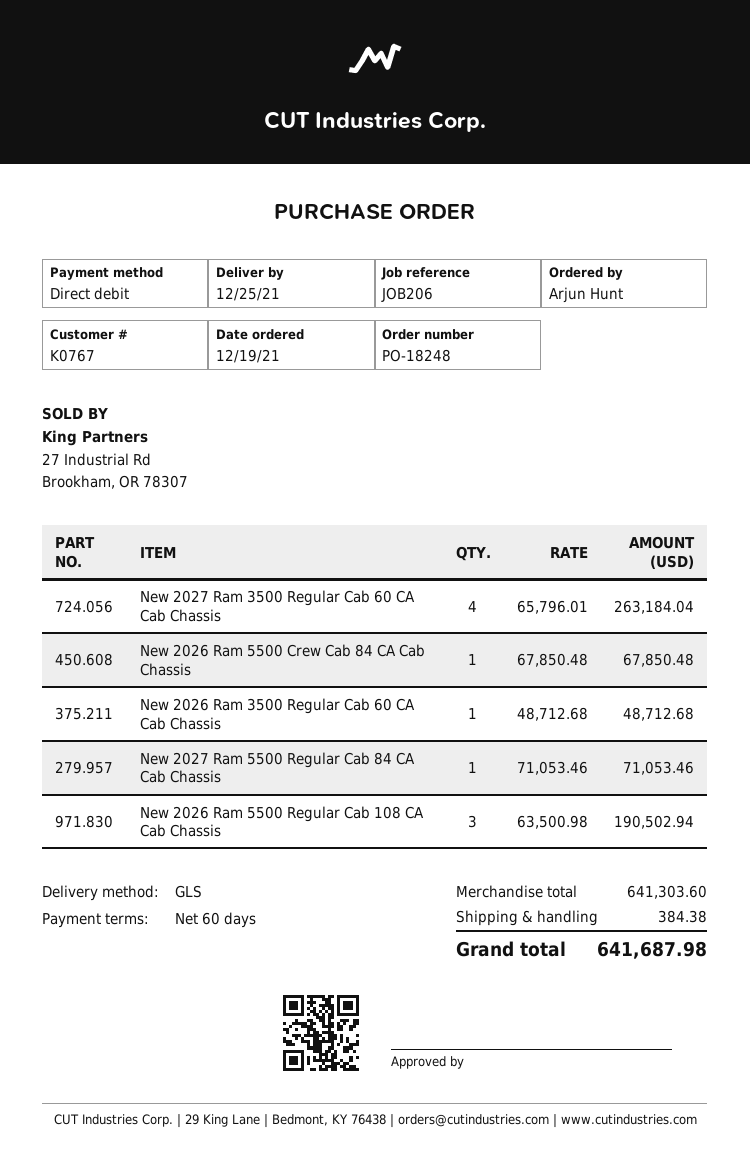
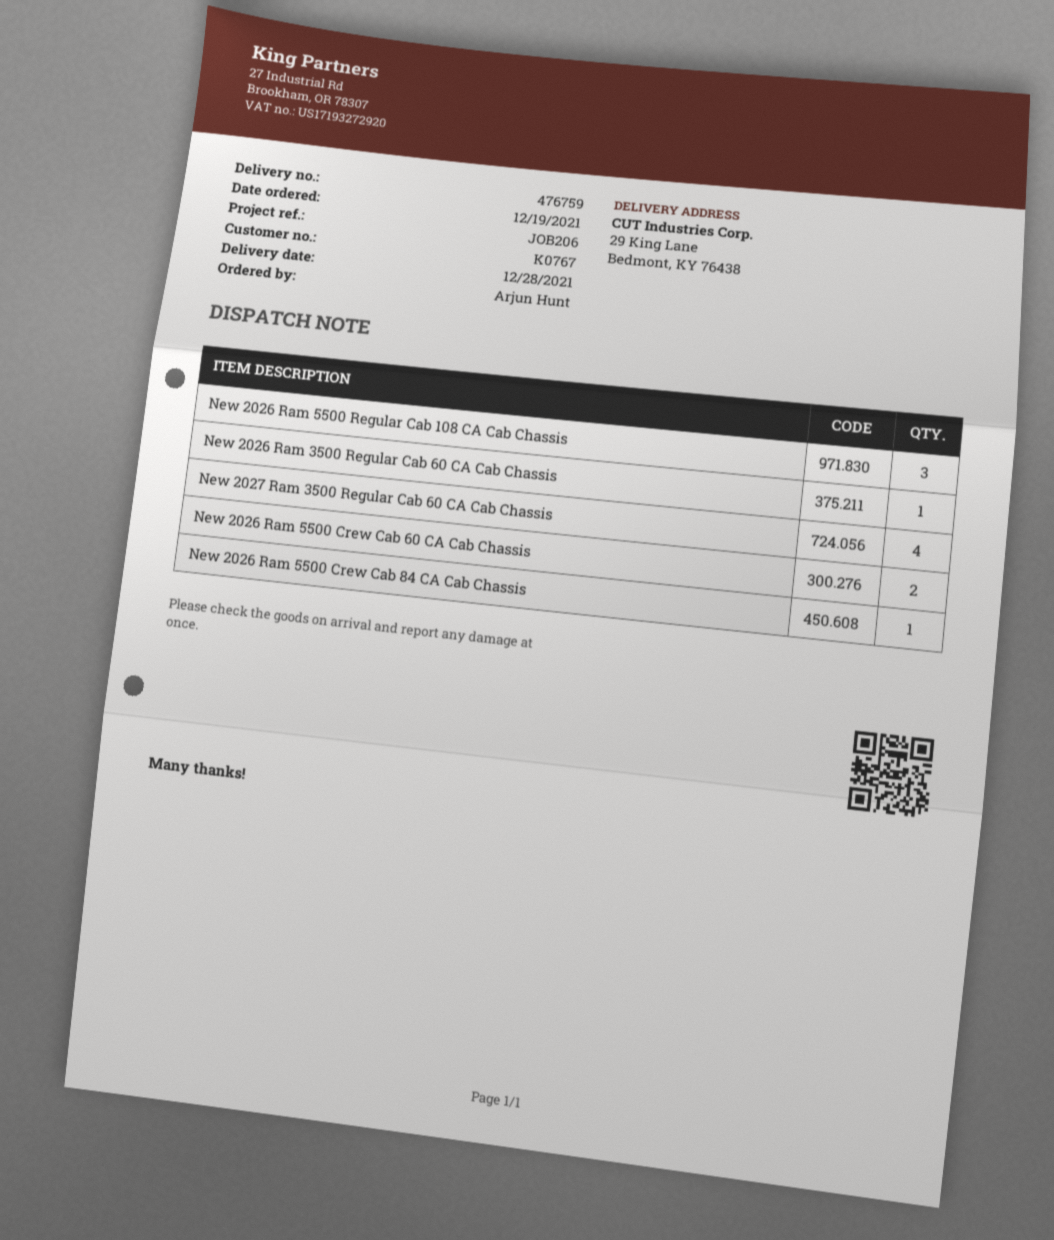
delivery date: 2021-12-25 -> 2021-12-28
New 2027 Ram 5500 Regular Cab 84 CA Cab Chassis: 1 -> none
New 2026 Ram 5500 Crew Cab 60 CA Cab Chassis: none -> 2

